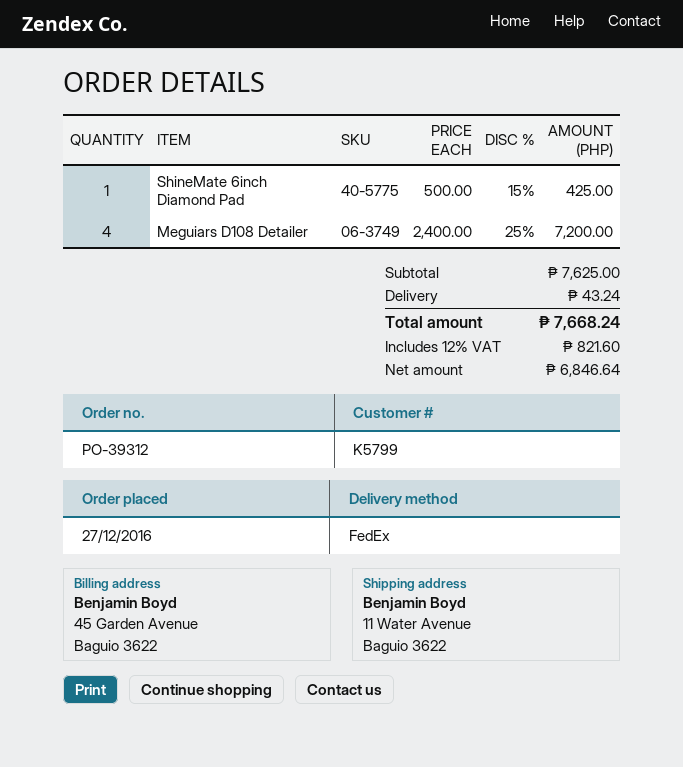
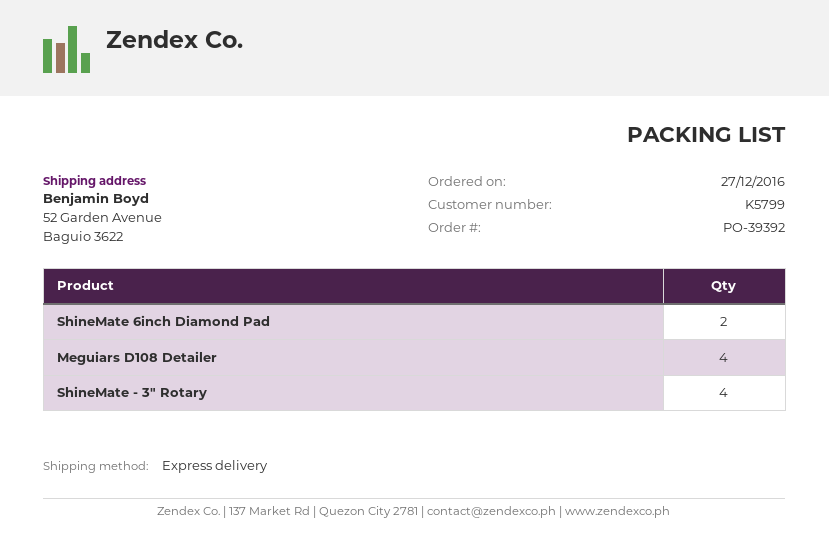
order number: PO-39312 -> PO-39392
shipping method: FedEx -> express
ship to: 11 Water Avenue, Baguio 3622 -> 52 Garden Avenue, Baguio 3622
ShineMate 6inch Diamond Pad: 1 -> 2
ShineMate - 3" Rotary: none -> 4

